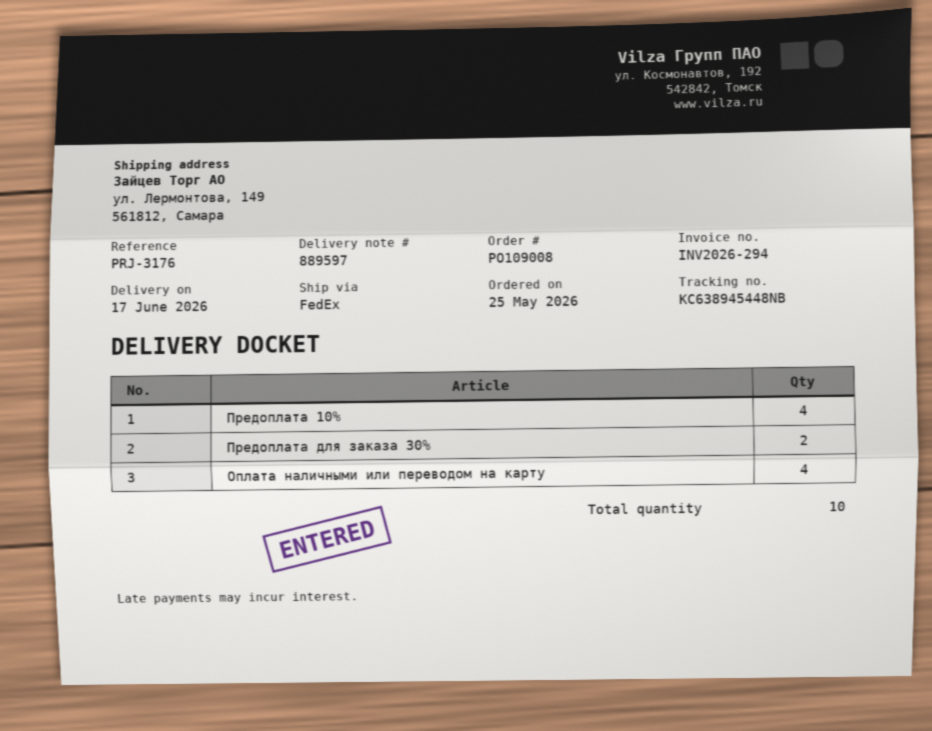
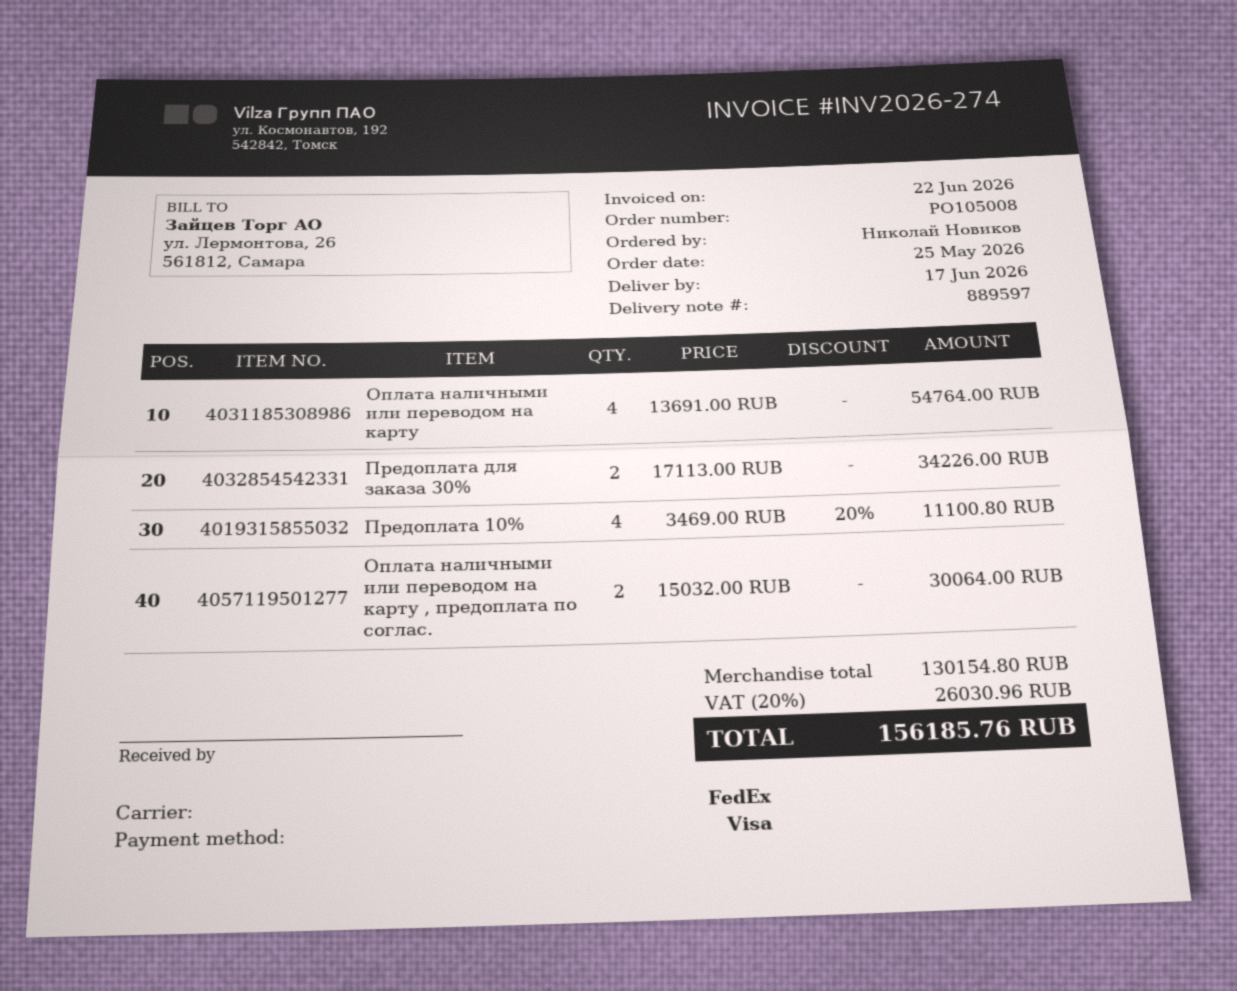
order number: PO109008 -> PO105008
invoice number: INV2026-294 -> INV2026-274
Оплата наличными или переводом на карту , предоплата по соглас.: none -> 2

